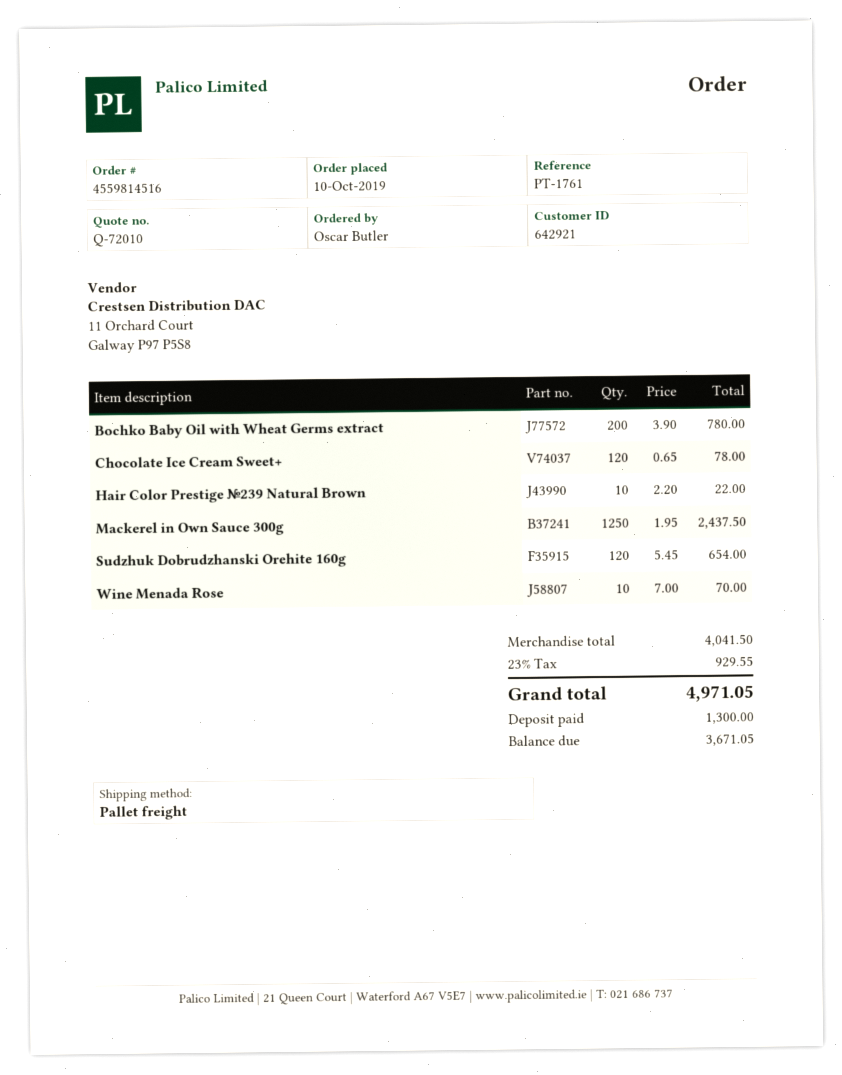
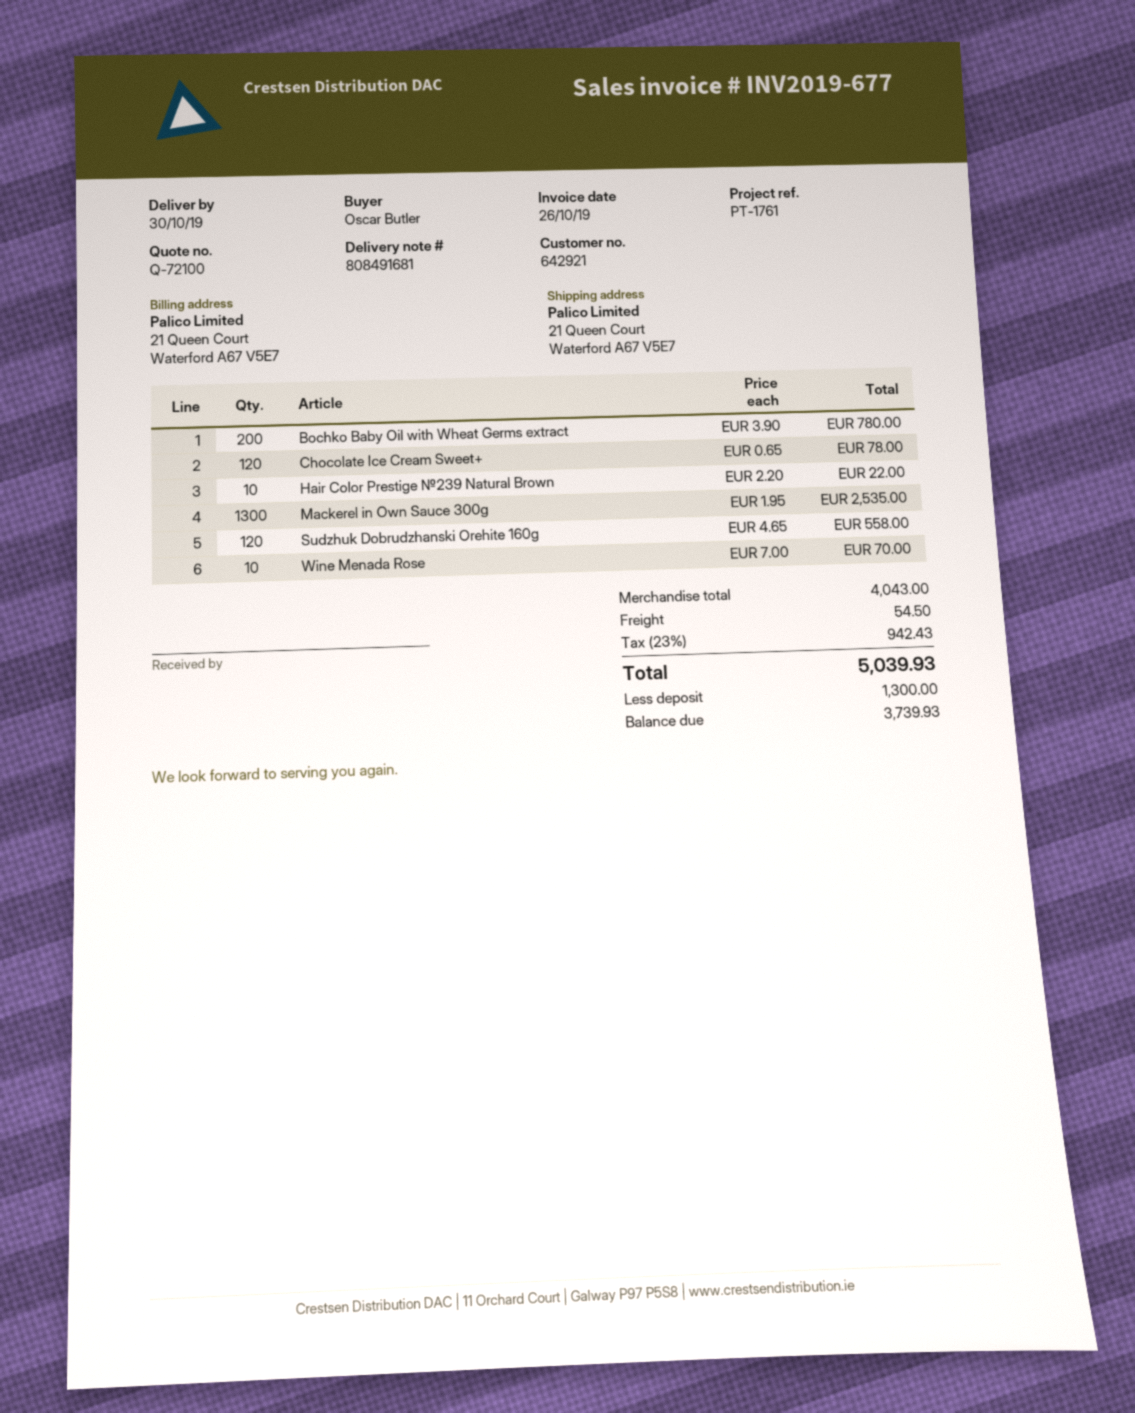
quote number: Q-72010 -> Q-72100
Mackerel in Own Sauce 300g: 1250 x 1.95 = 2437.50 -> 1300 x 1.95 = 2535.00
Sudzhuk Dobrudzhanski Orehite 160g: 120 x 5.45 = 654.00 -> 120 x 4.65 = 558.00
subtotal: 4041.50 -> 4043.00
shipping: none -> 54.50
tax: 23% = 929.55 -> 23% = 942.43
total: 4971.05 -> 5039.93
balance: 3671.05 -> 3739.93

